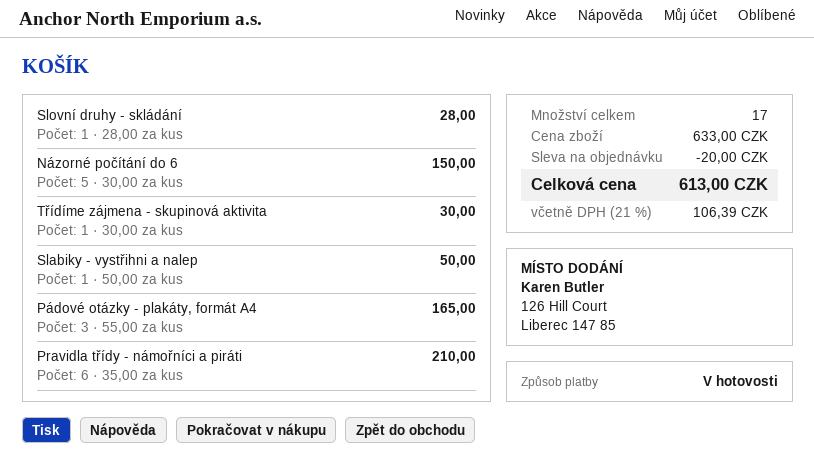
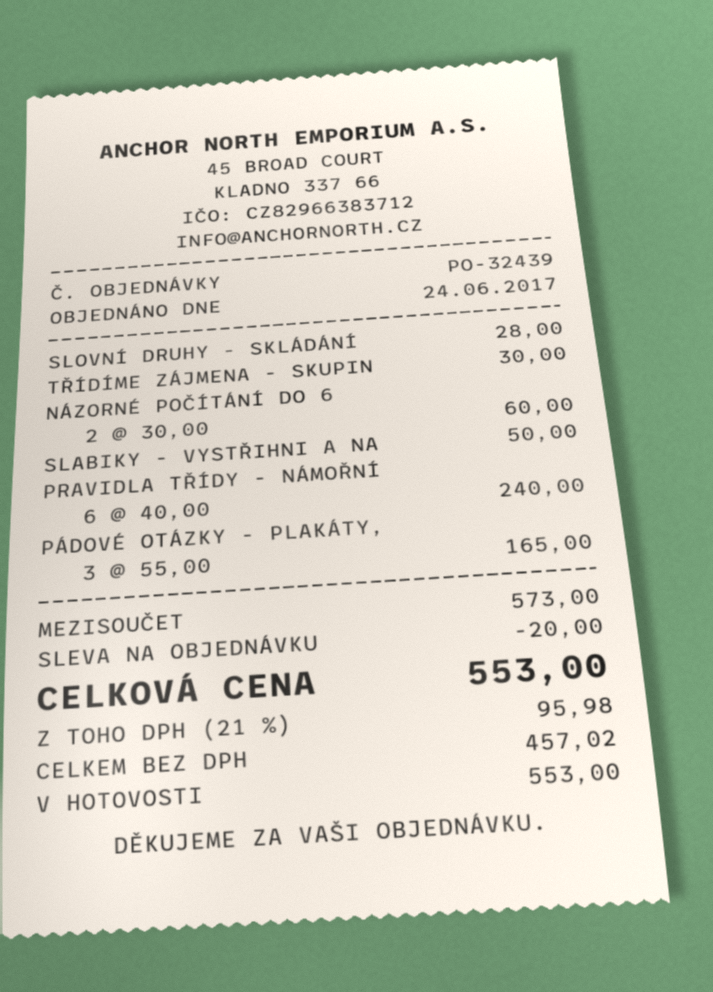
Názorné počítání do 6: 5 x 30.00 = 150.00 -> 2 x 30.00 = 60.00
Pravidla třídy - námořníci a piráti: 6 x 35.00 = 210.00 -> 6 x 40.00 = 240.00
subtotal: 633.00 -> 573.00
tax: 21% = 106.39 -> 21% = 95.98
total: 613.00 -> 553.00

